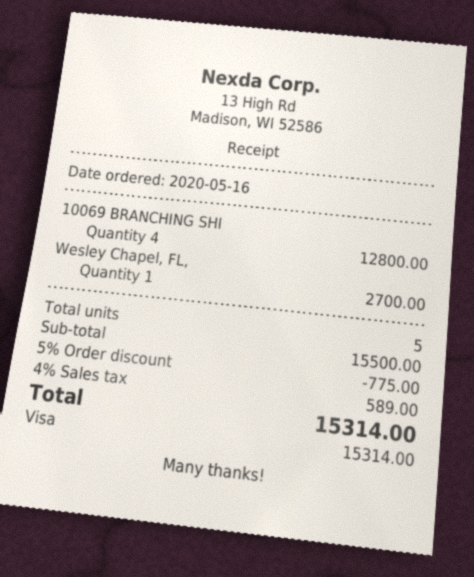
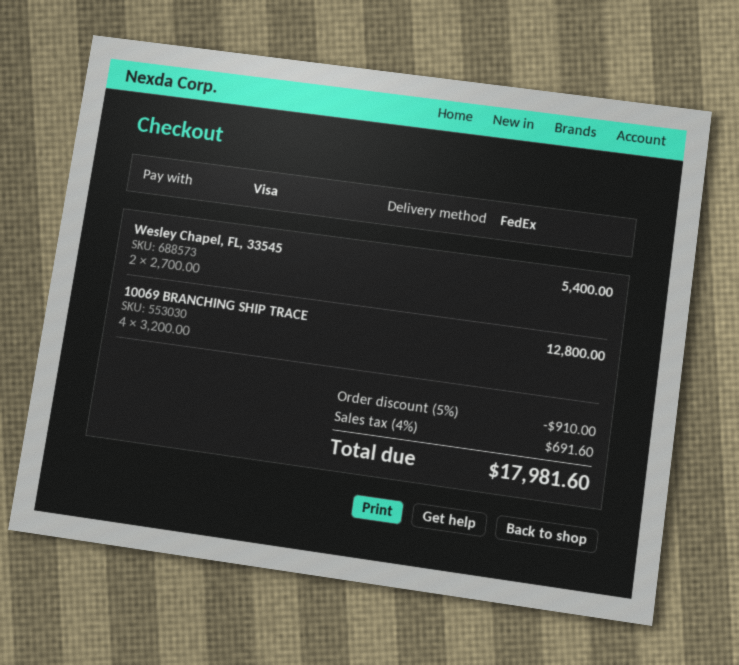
Wesley Chapel, FL,: 1 for 2700.00 -> 2 for 5400.00
discount: 5% = 775.00 -> 5% = 910.00
tax: 4% = 589.00 -> 4% = 691.60
total: 15314.00 -> 17981.60

